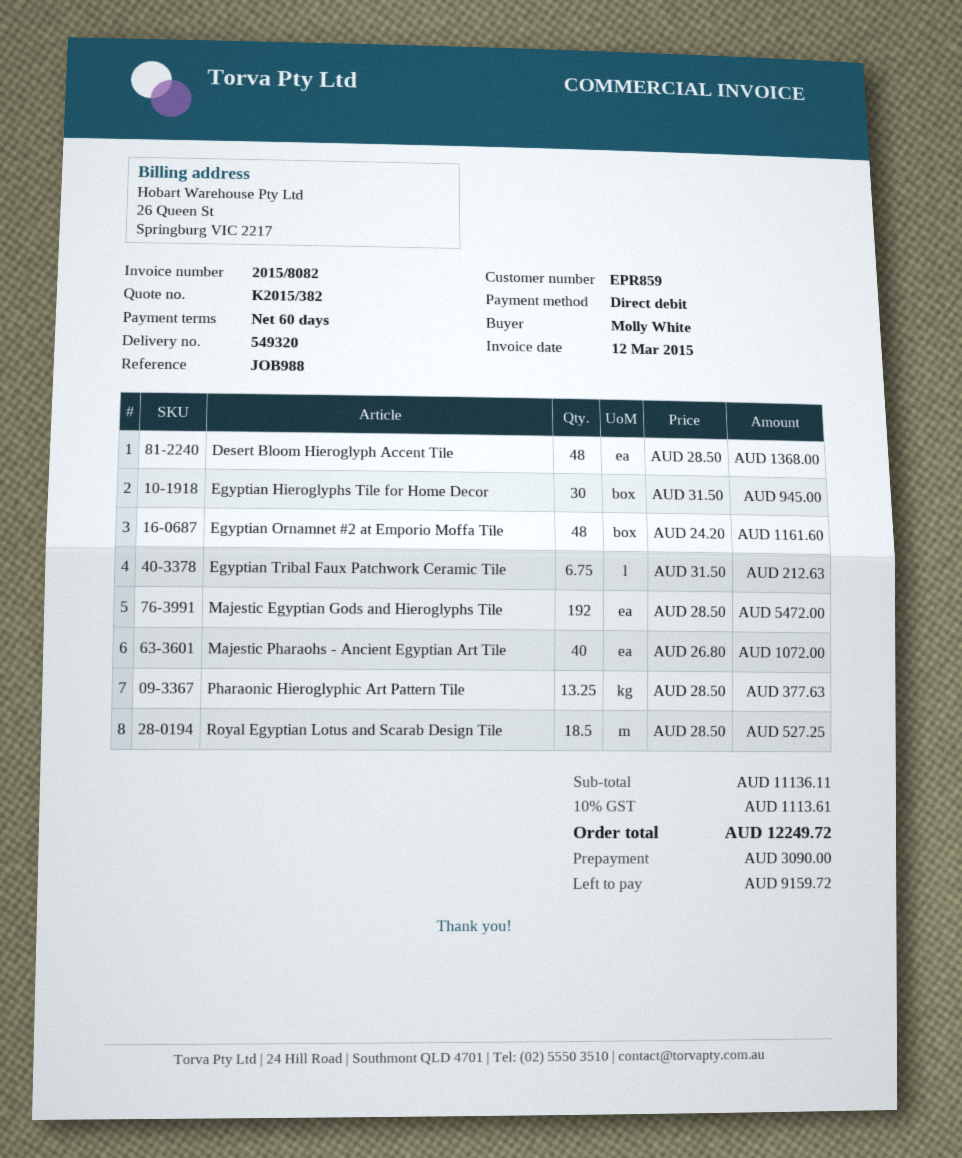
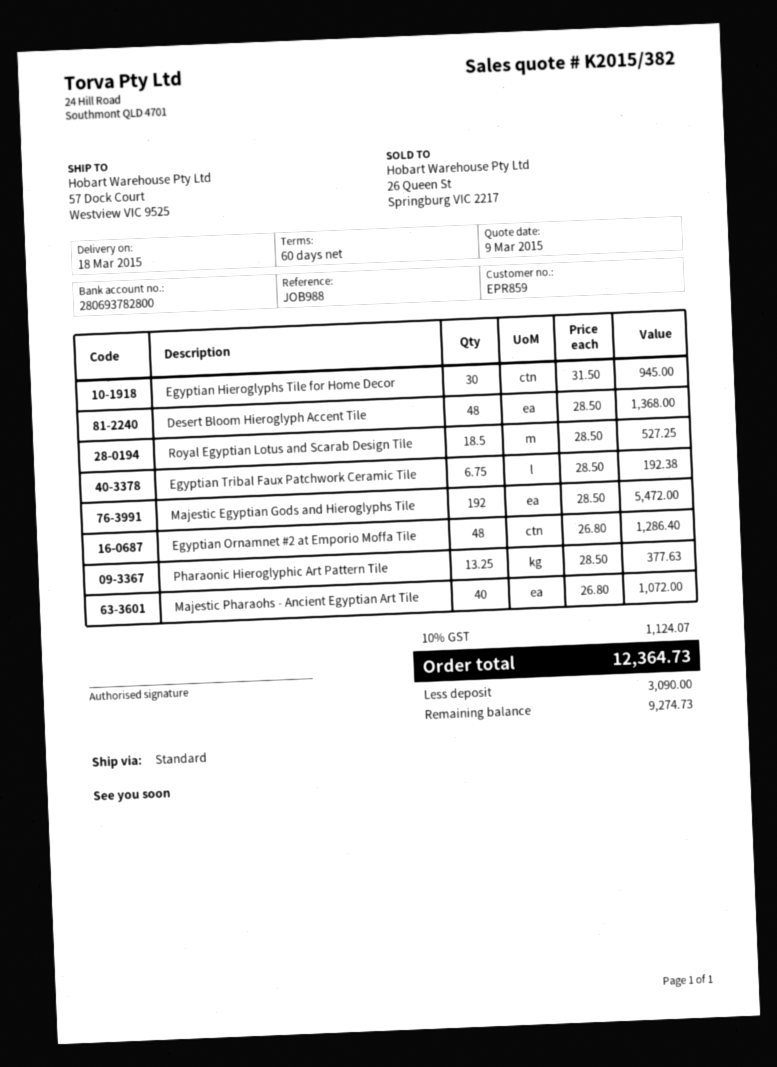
Egyptian Ornamnet #2 at Emporio Moffa Tile: 48 x 24.20 = 1161.60 -> 48 x 26.80 = 1286.40
Egyptian Tribal Faux Patchwork Ceramic Tile: 6.75 x 31.50 = 212.63 -> 6.75 x 28.50 = 192.38
tax: 10% = 1113.61 -> 10% = 1124.07
total: 12249.72 -> 12364.73
balance: 9159.72 -> 9274.73

